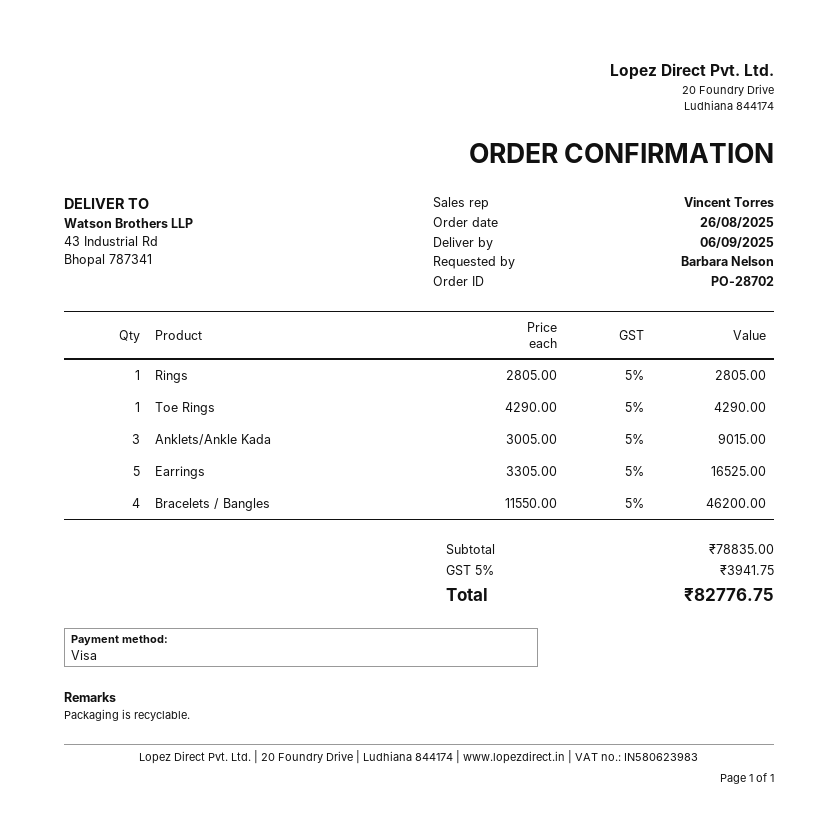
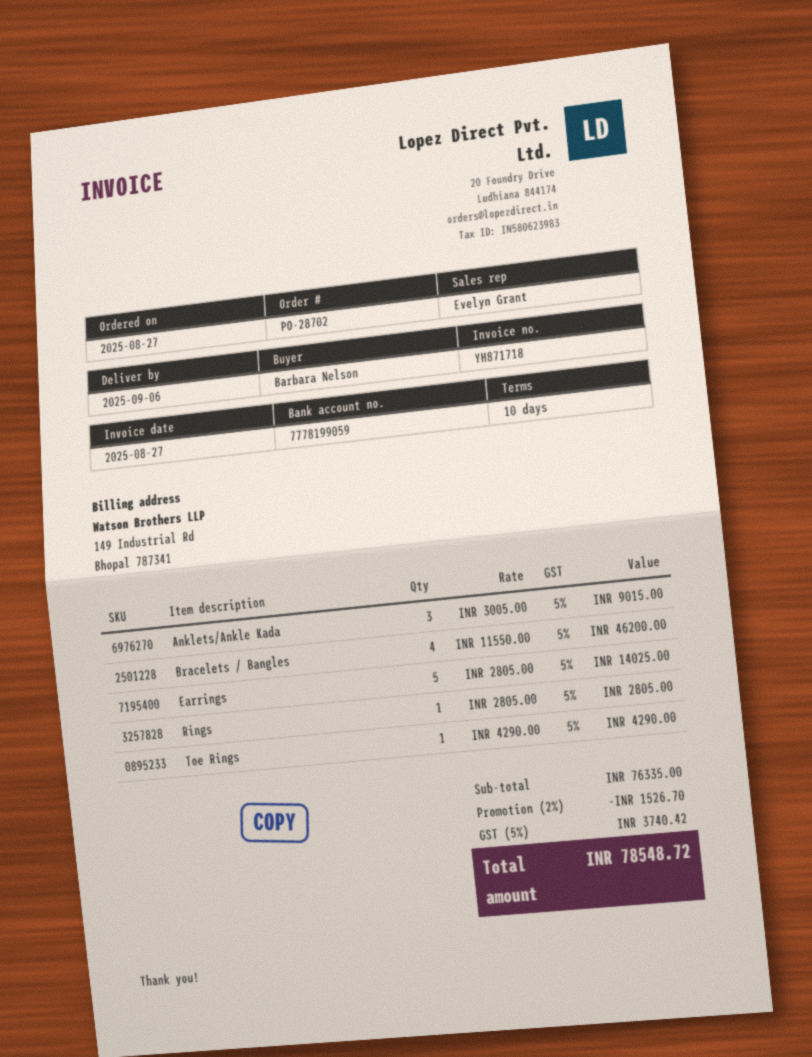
order date: 2025-08-26 -> 2025-08-27
sales rep: Vincent Torres -> Evelyn Grant
Earrings: 5 x 3305.00 = 16525.00 -> 5 x 2805.00 = 14025.00
subtotal: 78835.00 -> 76335.00
discount: none -> 2% = 1526.70
tax: 5% = 3941.75 -> 5% = 3740.42
total: 82776.75 -> 78548.72

